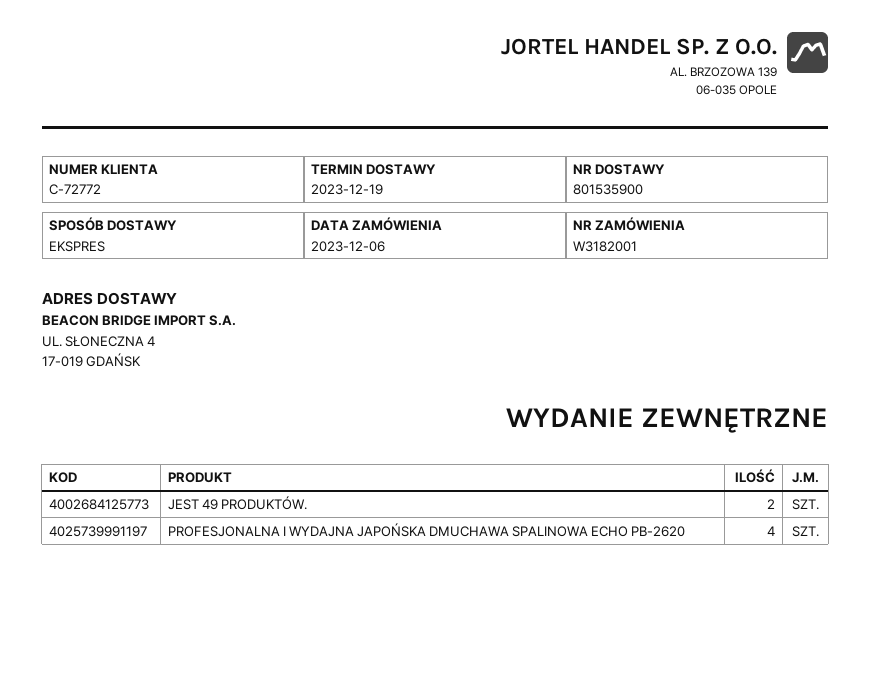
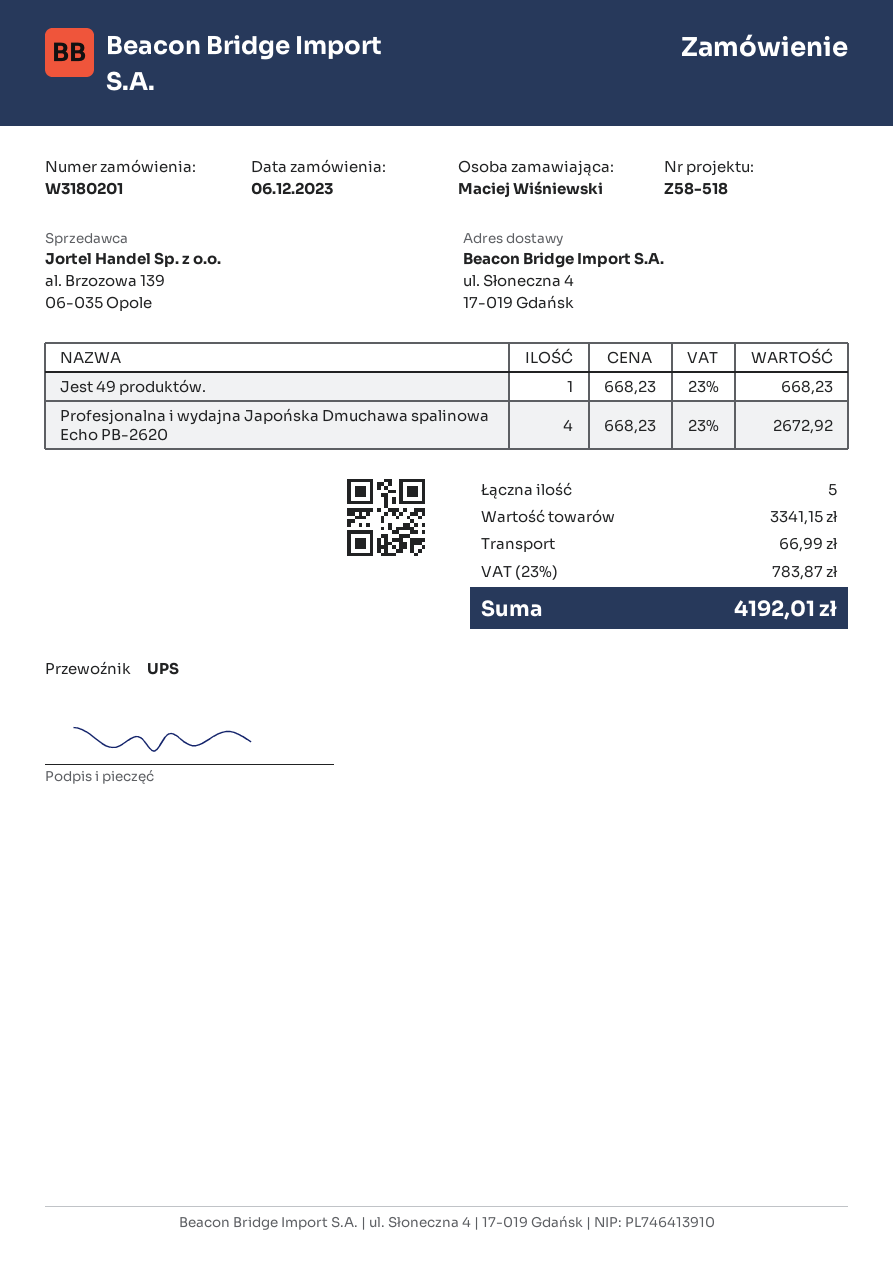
order number: W3182001 -> W3180201
shipping method: express -> UPS
JEST 49 PRODUKTÓW.: 2 -> 1

